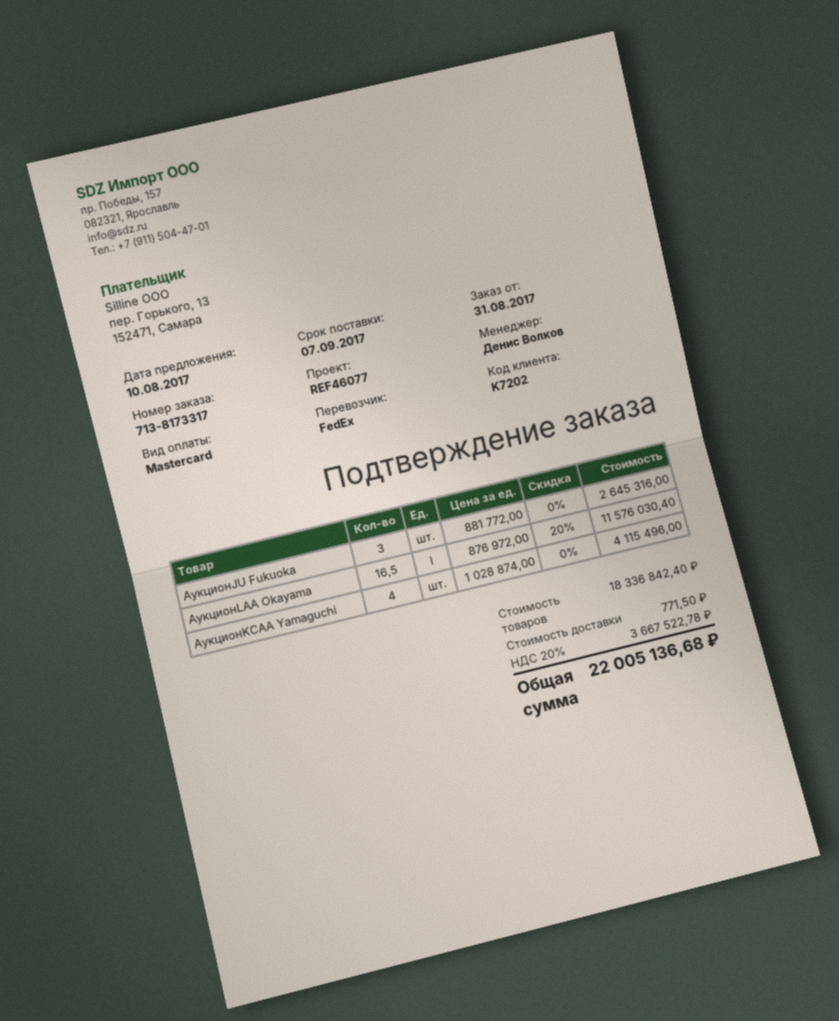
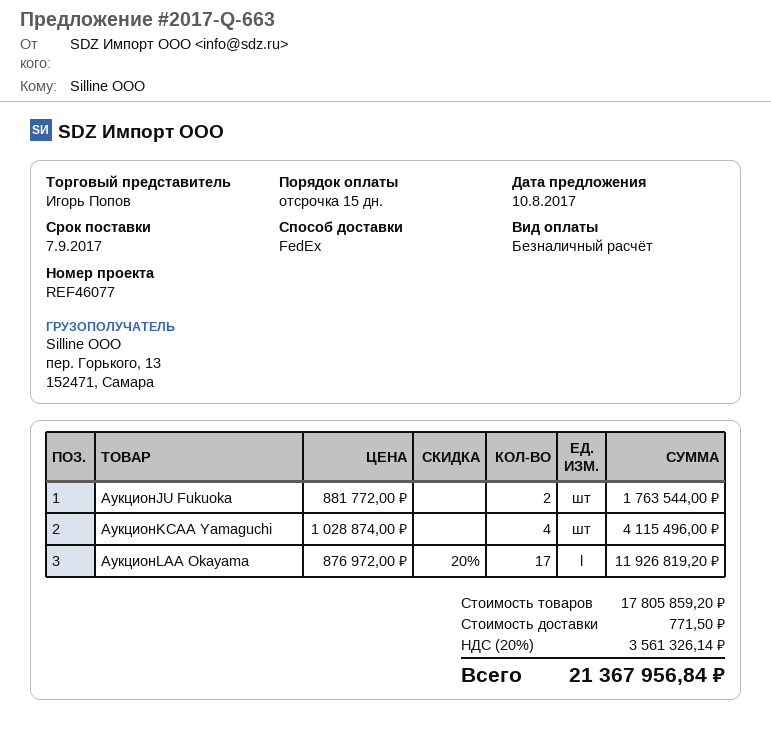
sales rep: Денис Волков -> Игорь Попов
payment method: Mastercard -> bank transfer
АукционJU Fukuoka: 3 x 881772.00 = 2645316.00 -> 2 x 881772.00 = 1763544.00
АукционLAA Okayama: 16.5 x 876972.00 - 20% = 11576030.40 -> 17 x 876972.00 - 20% = 11926819.20
subtotal: 18336842.40 -> 17805859.20
tax: 20% = 3667522.78 -> 20% = 3561326.14
total: 22005136.68 -> 21367956.84

